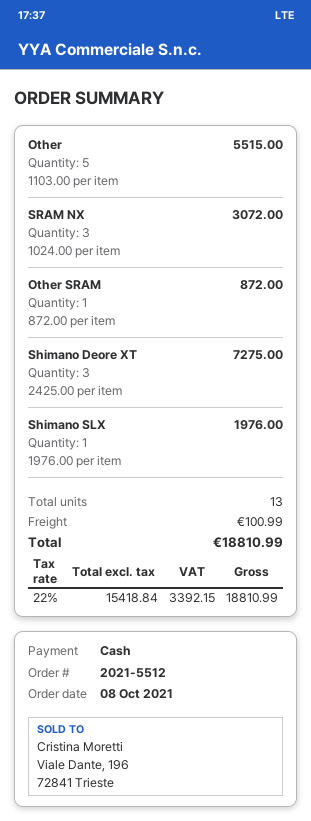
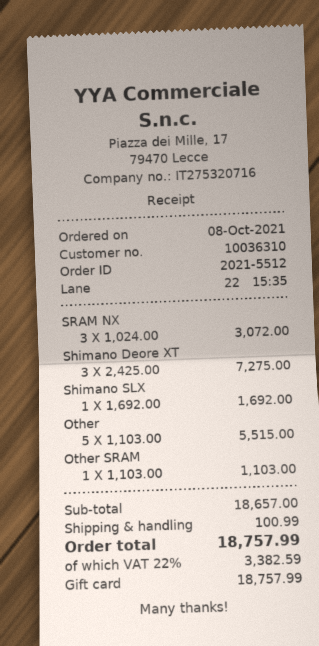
payment method: cash -> gift card
Other SRAM: 1 x 872.00 = 872.00 -> 1 x 1103.00 = 1103.00
Shimano SLX: 1 x 1976.00 = 1976.00 -> 1 x 1692.00 = 1692.00
tax: 22% = 3392.15 -> 22% = 3382.59
total: 18810.99 -> 18757.99

